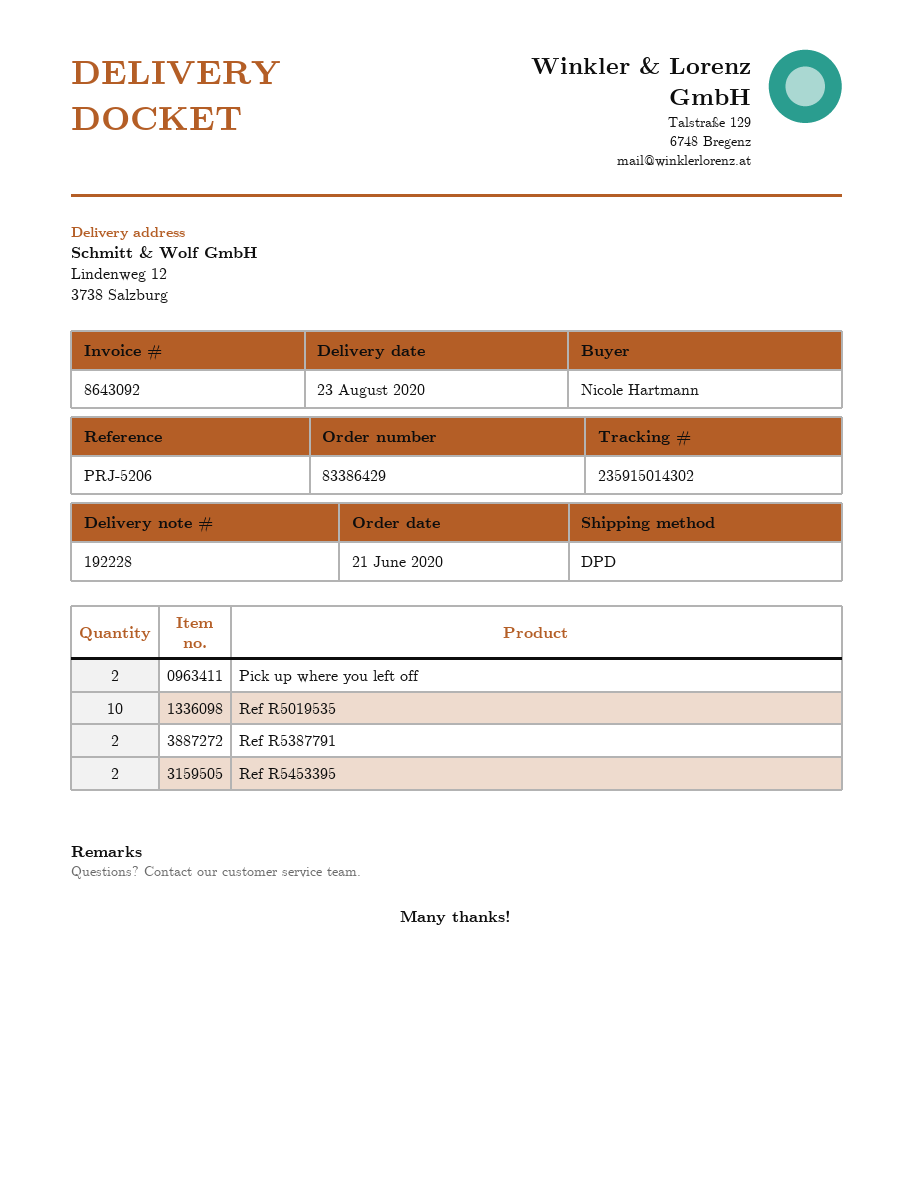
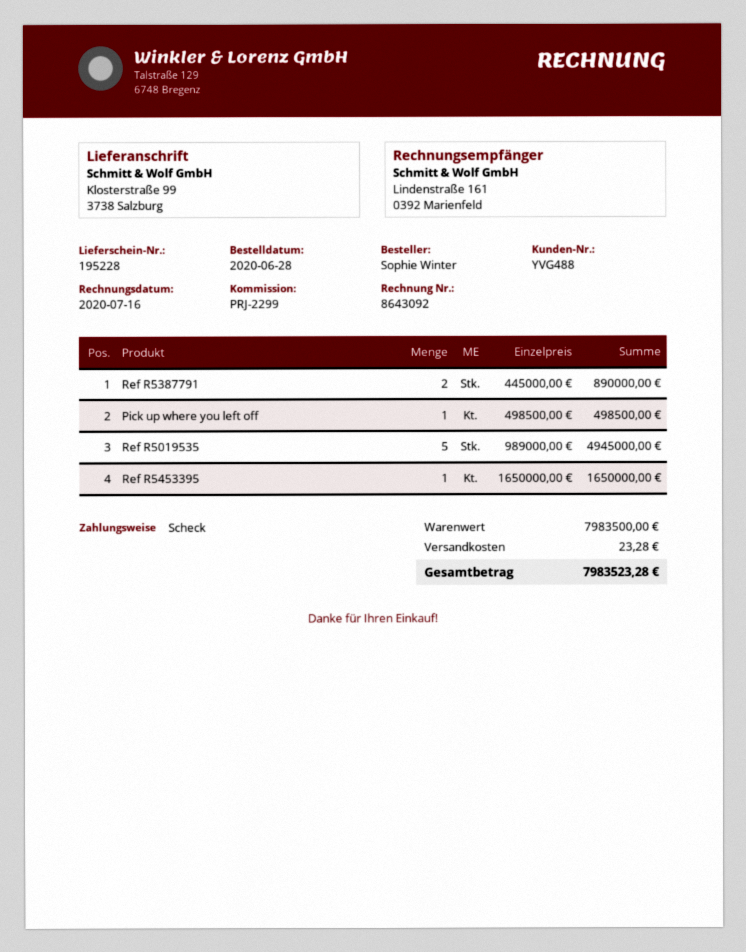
order date: 2020-06-21 -> 2020-06-28
delivery note number: 192228 -> 195228
reference: PRJ-5206 -> PRJ-2299
ordered by: Nicole Hartmann -> Sophie Winter
ship to: Lindenweg 12, 3738 Salzburg -> Klosterstraße 99, 3738 Salzburg
Pick up where you left off: 2 -> 1
Ref R5019535: 10 -> 5
Ref R5453395: 2 -> 1

